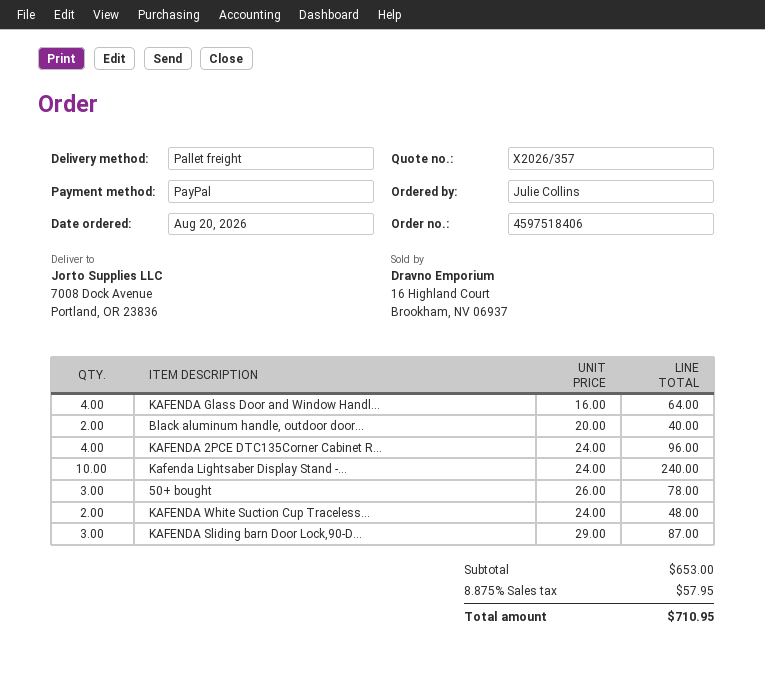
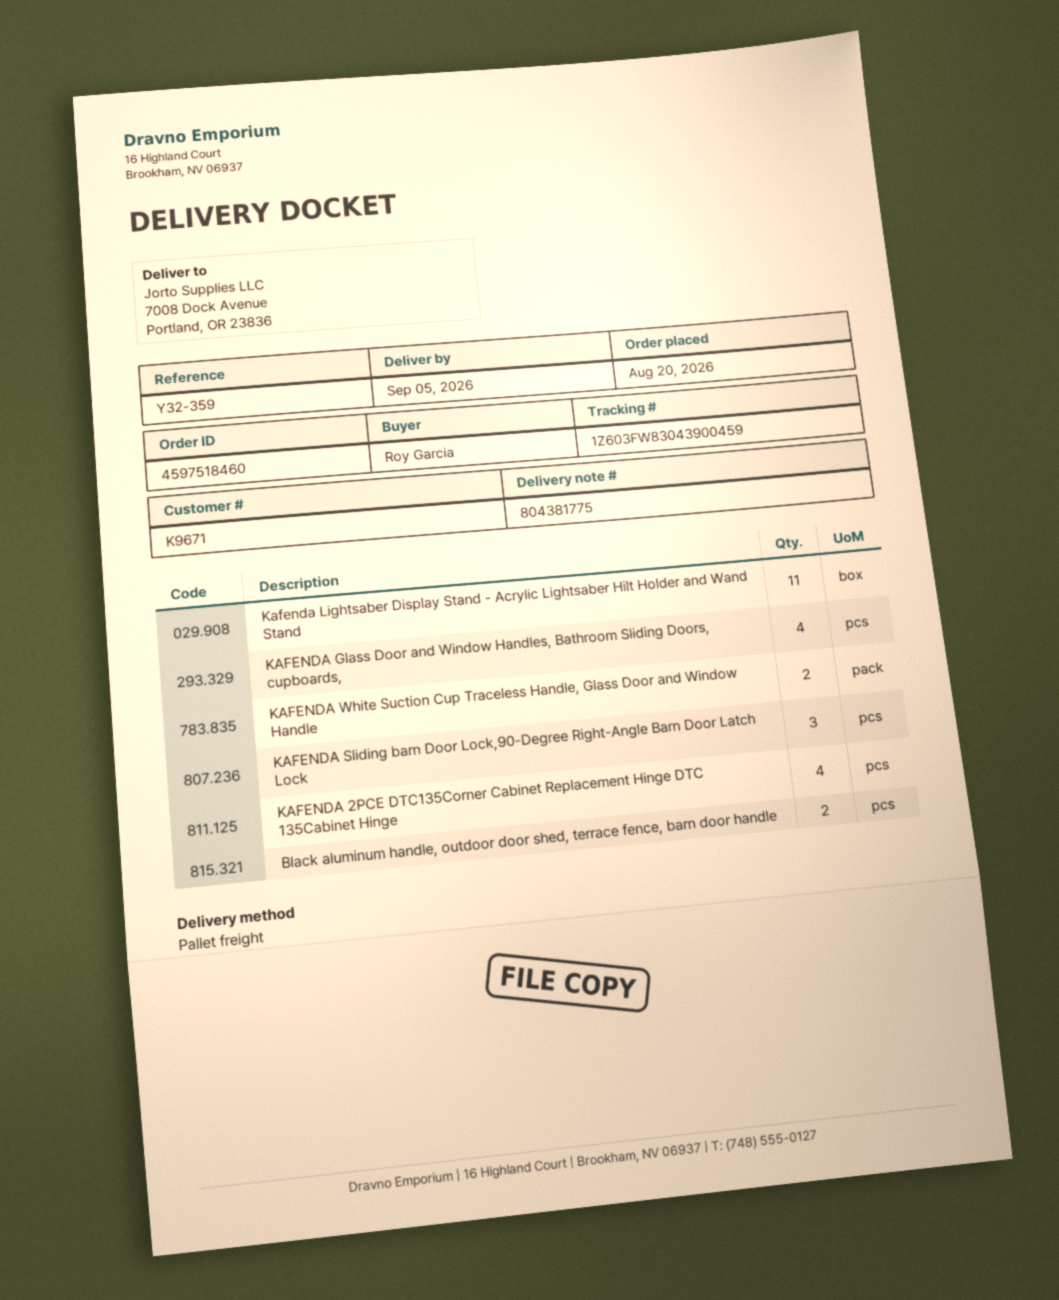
order number: 4597518406 -> 4597518460
ordered by: Julie Collins -> Roy Garcia
Kafenda Lightsaber Display Stand -...: 10 -> 11
50+ bought: 3 -> none

